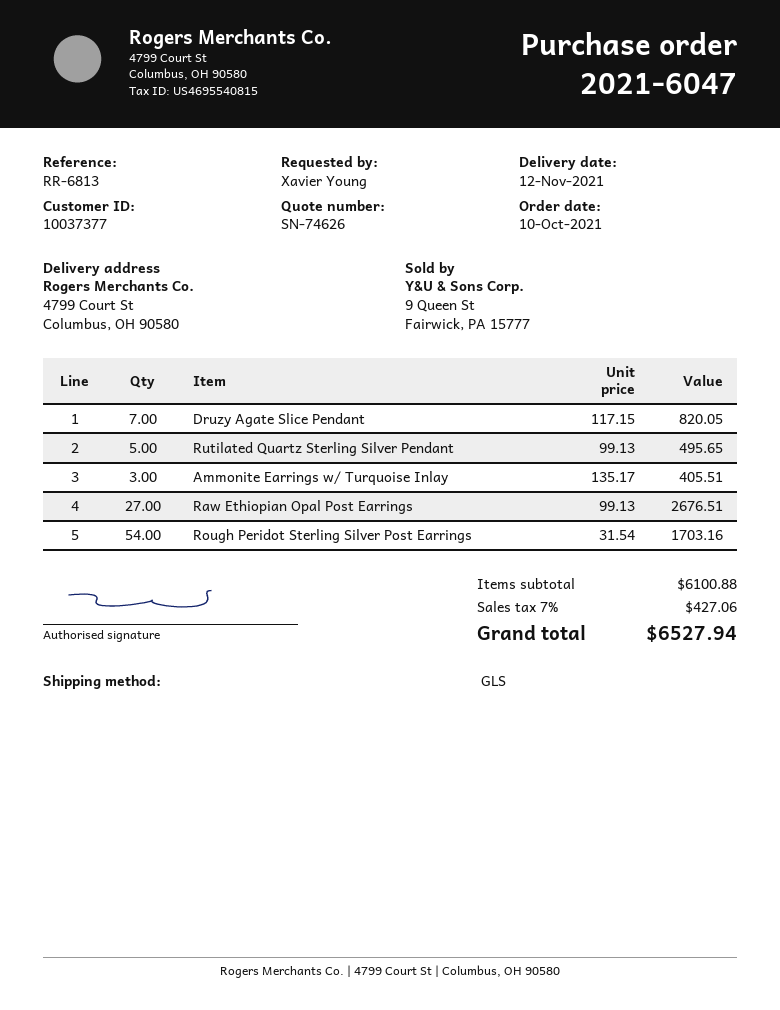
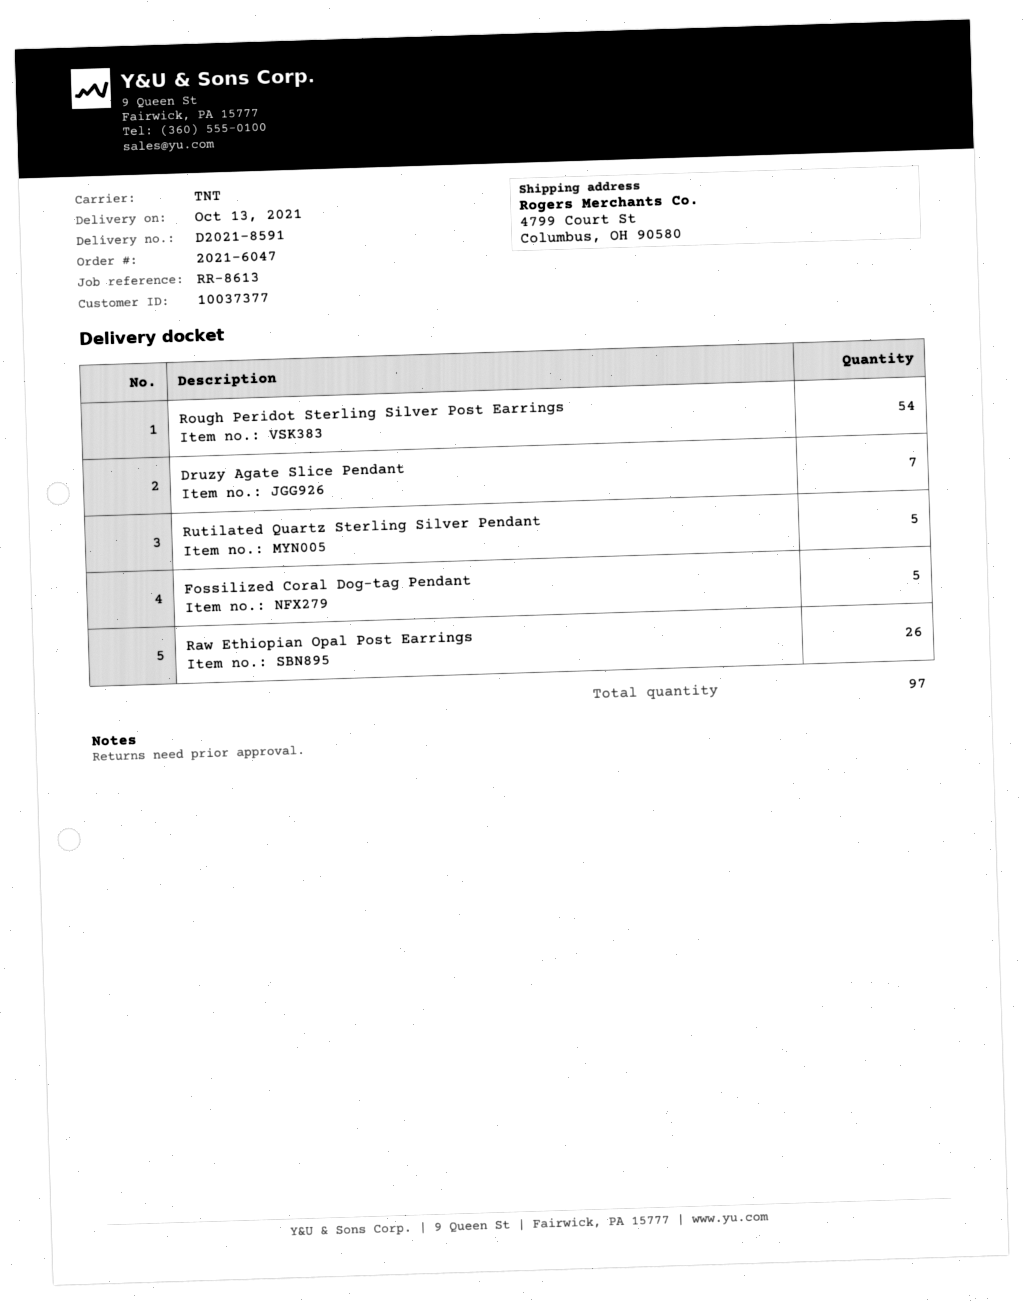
delivery date: 2021-11-12 -> 2021-10-13
reference: RR-6813 -> RR-8613
shipping method: GLS -> TNT
Ammonite Earrings w/ Turquoise Inlay: 3 -> none
Raw Ethiopian Opal Post Earrings: 27 -> 26
Fossilized Coral Dog-tag Pendant: none -> 5

